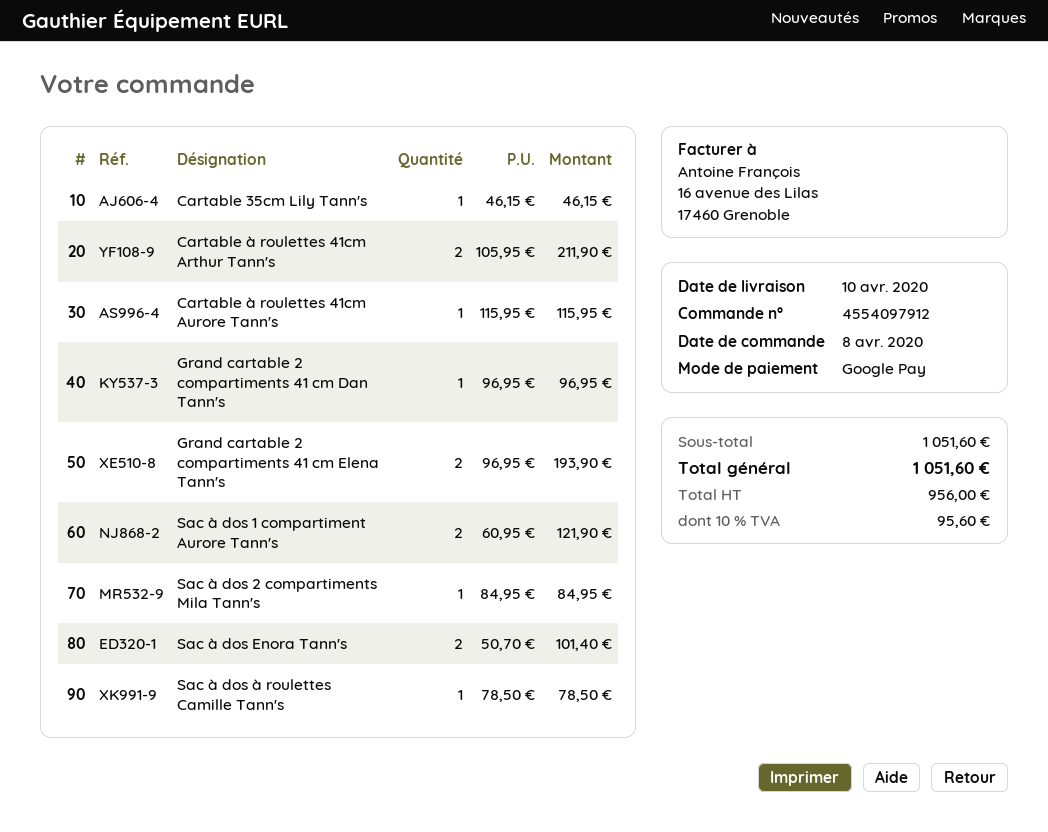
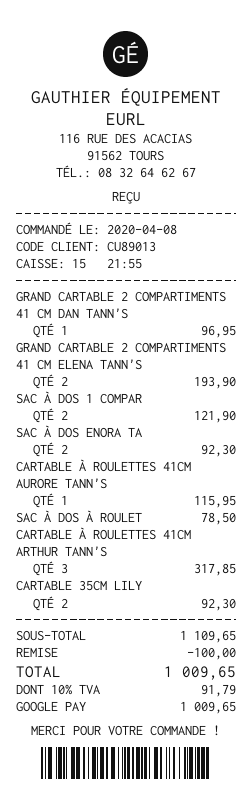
Cartable 35cm Lily Tann's: 1 for 46.15 -> 2 for 92.30
Cartable à roulettes 41cm Arthur Tann's: 2 for 211.90 -> 3 for 317.85
Sac à dos 2 compartiments Mila Tann's: 1 for 84.95 -> none
Sac à dos Enora Tann's: 2 for 101.40 -> 2 for 92.30
subtotal: 1051.60 -> 1109.65
discount: none -> 100.00
tax: 10% = 95.60 -> 10% = 91.79
total: 1051.60 -> 1009.65

